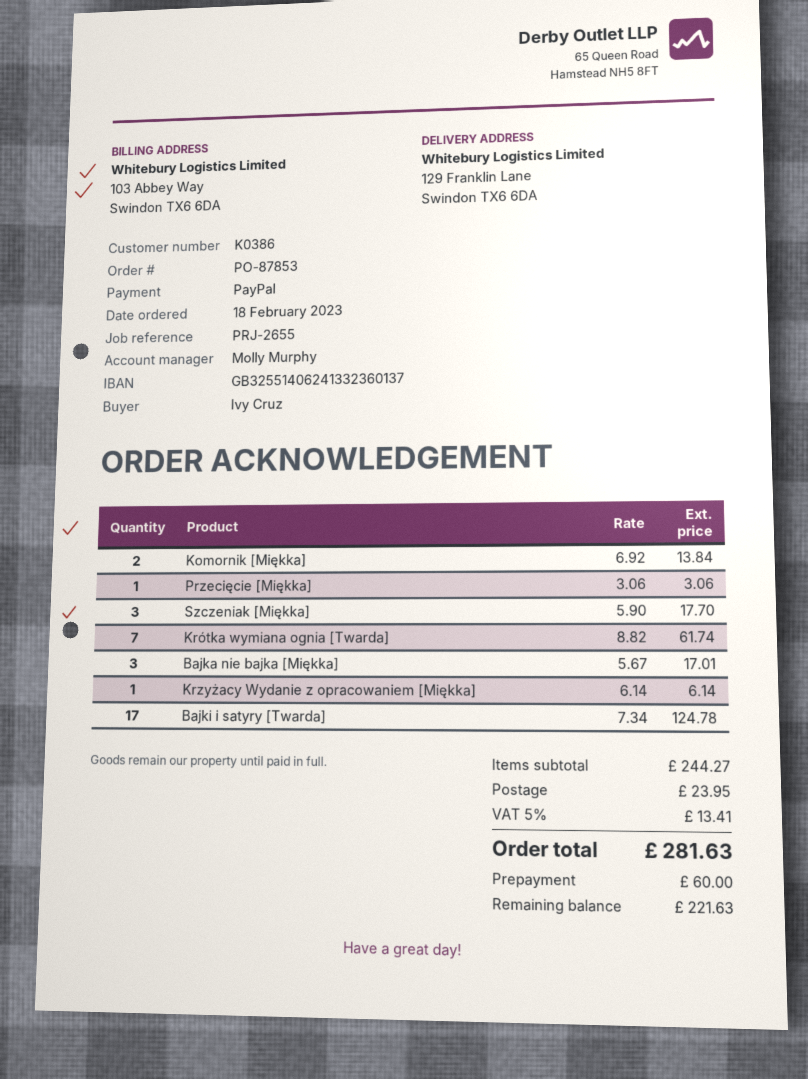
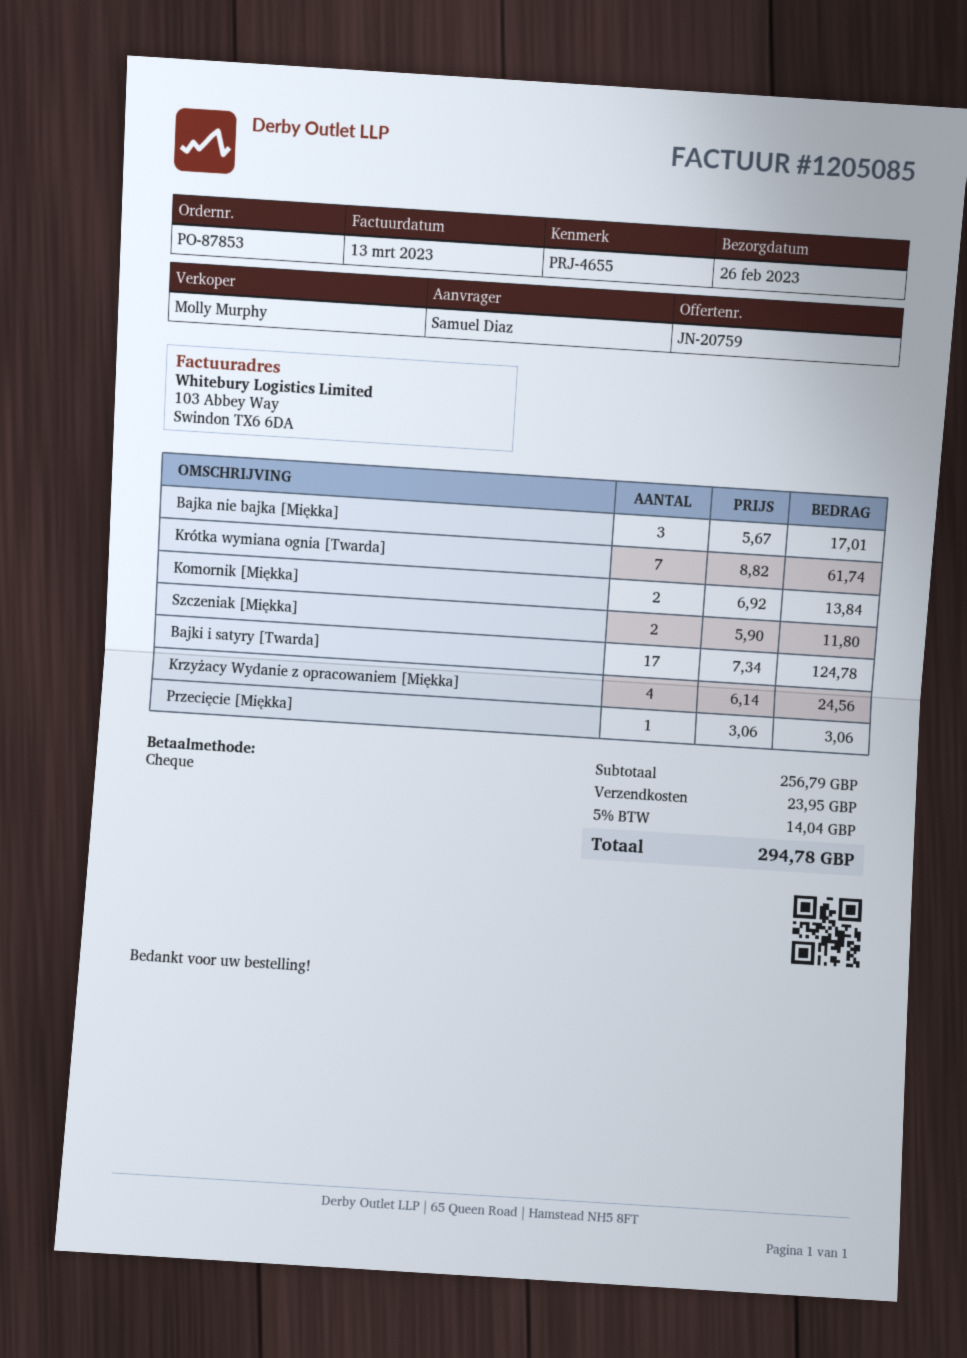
reference: PRJ-2655 -> PRJ-4655
ordered by: Ivy Cruz -> Samuel Diaz
payment method: PayPal -> cheque
Szczeniak [Miękka]: 3 x 5.90 = 17.70 -> 2 x 5.90 = 11.80
Krzyżacy Wydanie z opracowaniem [Miękka]: 1 x 6.14 = 6.14 -> 4 x 6.14 = 24.56
subtotal: 244.27 -> 256.79
tax: 5% = 13.41 -> 5% = 14.04
total: 281.63 -> 294.78

